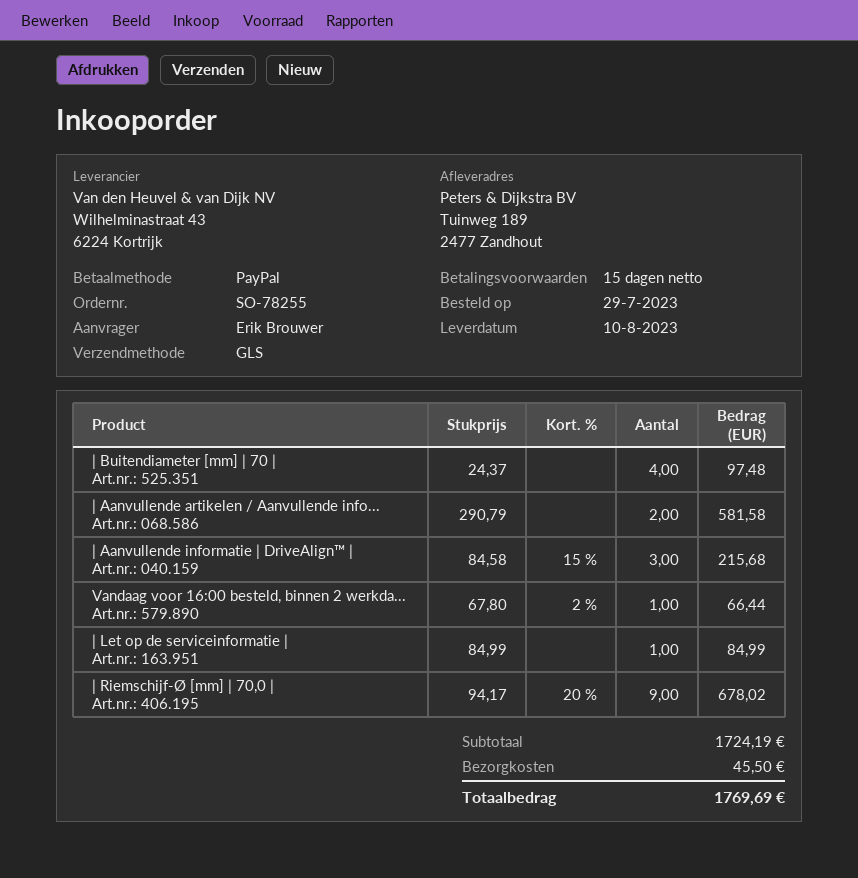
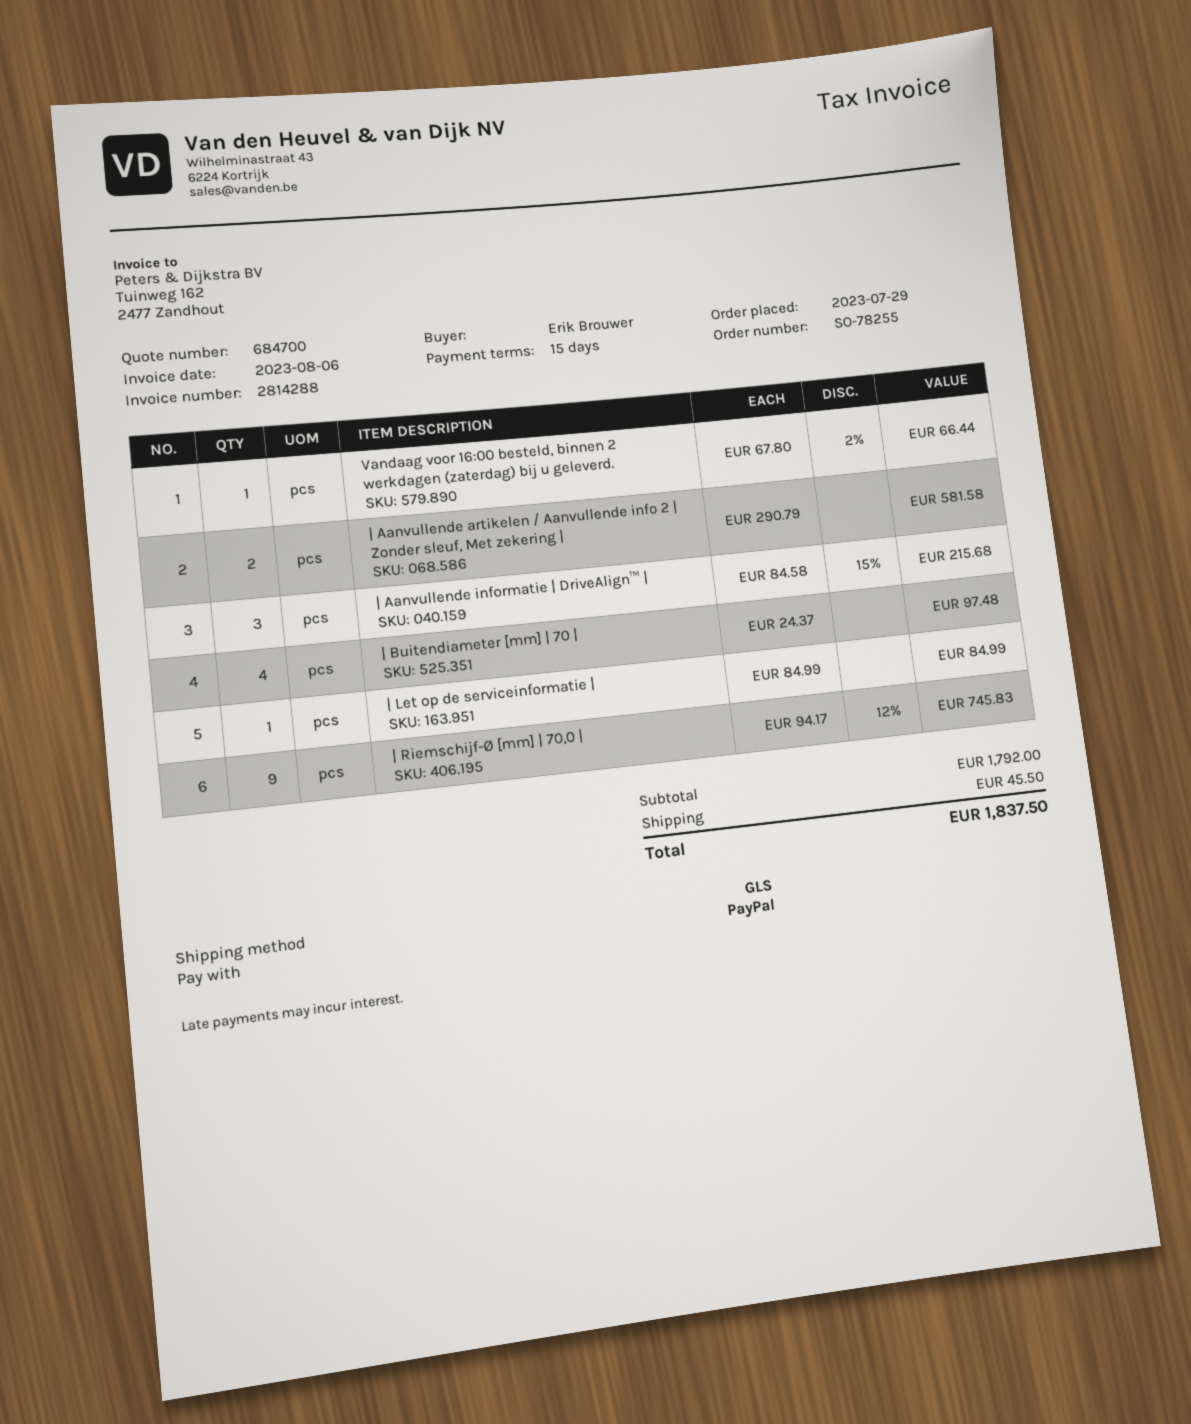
| Riemschijf-Ø [mm] | 70,0 |: 9 x 94.17 - 20% = 678.02 -> 9 x 94.17 - 12% = 745.83
subtotal: 1724.19 -> 1792.00
total: 1769.69 -> 1837.50

